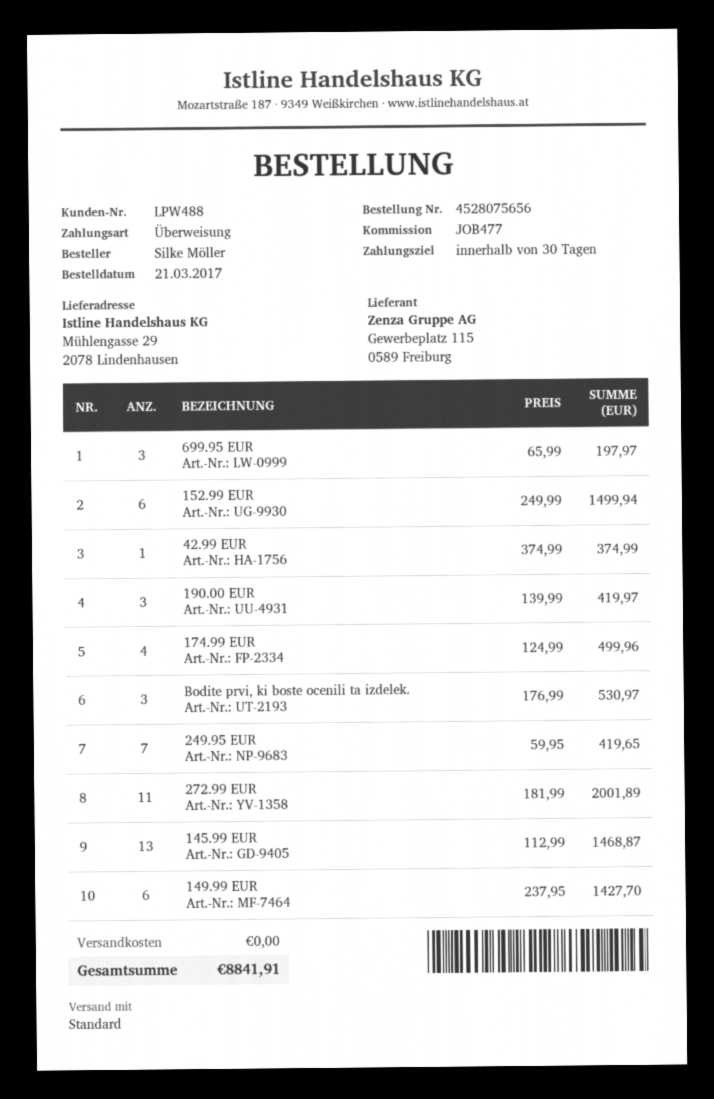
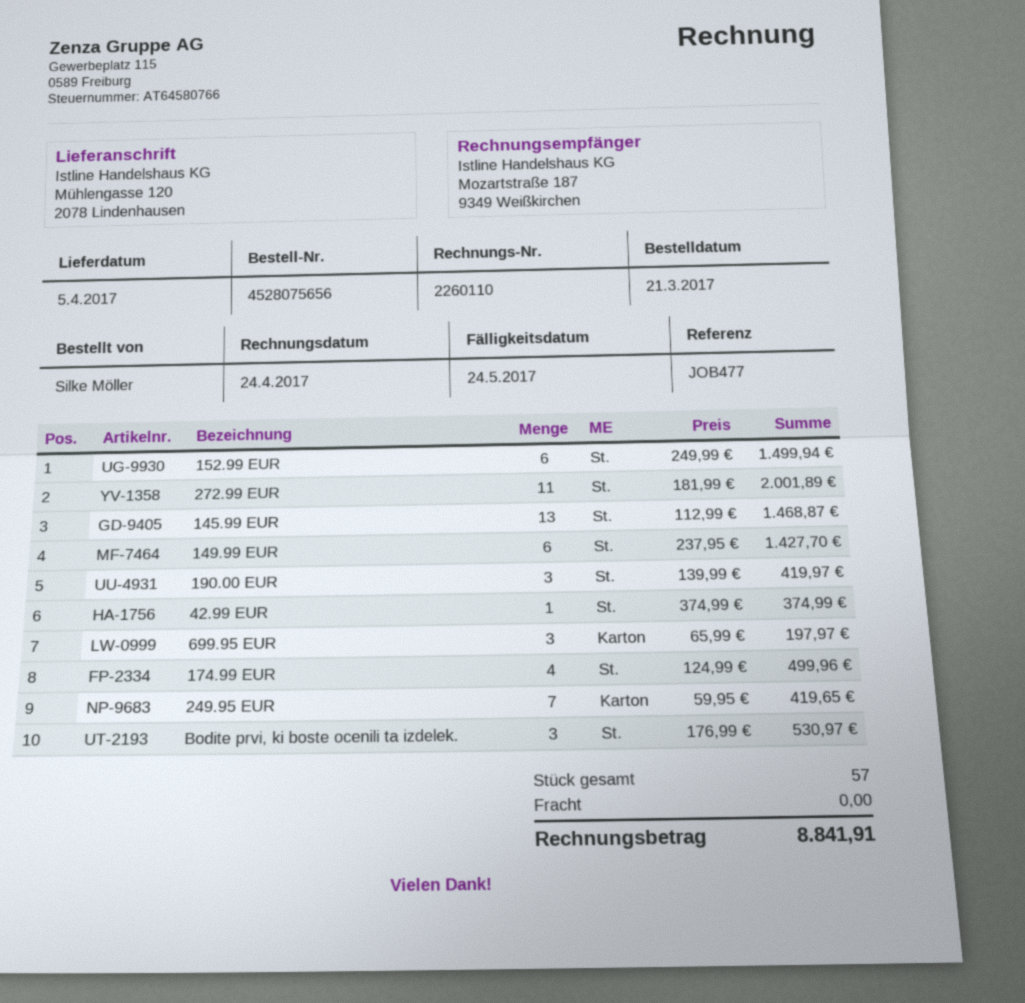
ship to: Mühlengasse 29, 2078 Lindenhausen -> Mühlengasse 120, 2078 Lindenhausen

